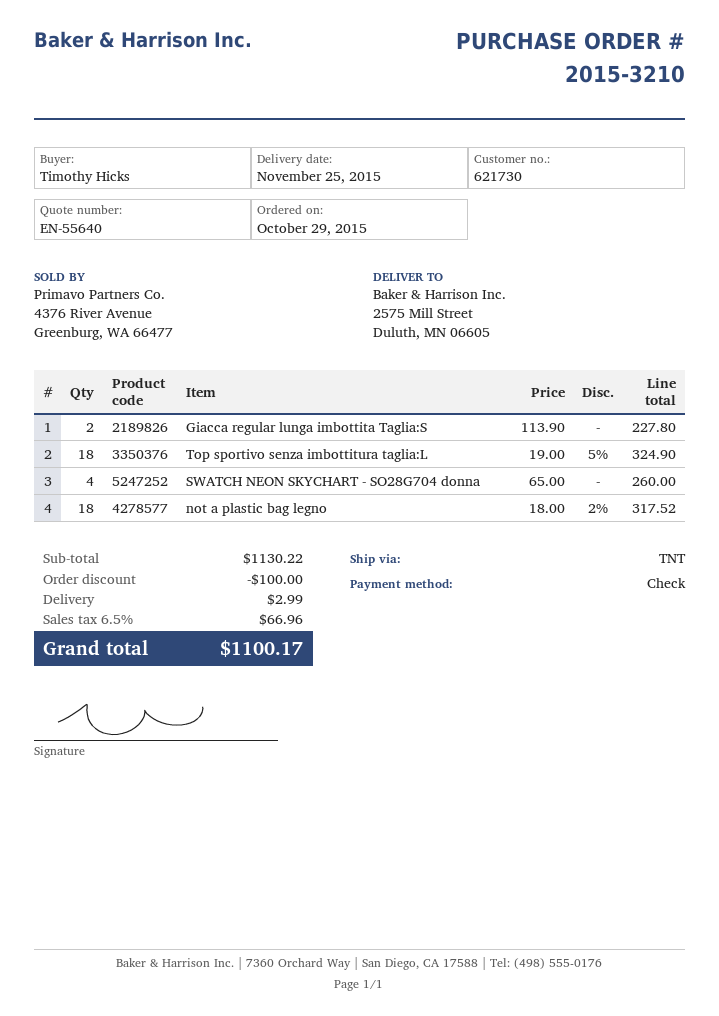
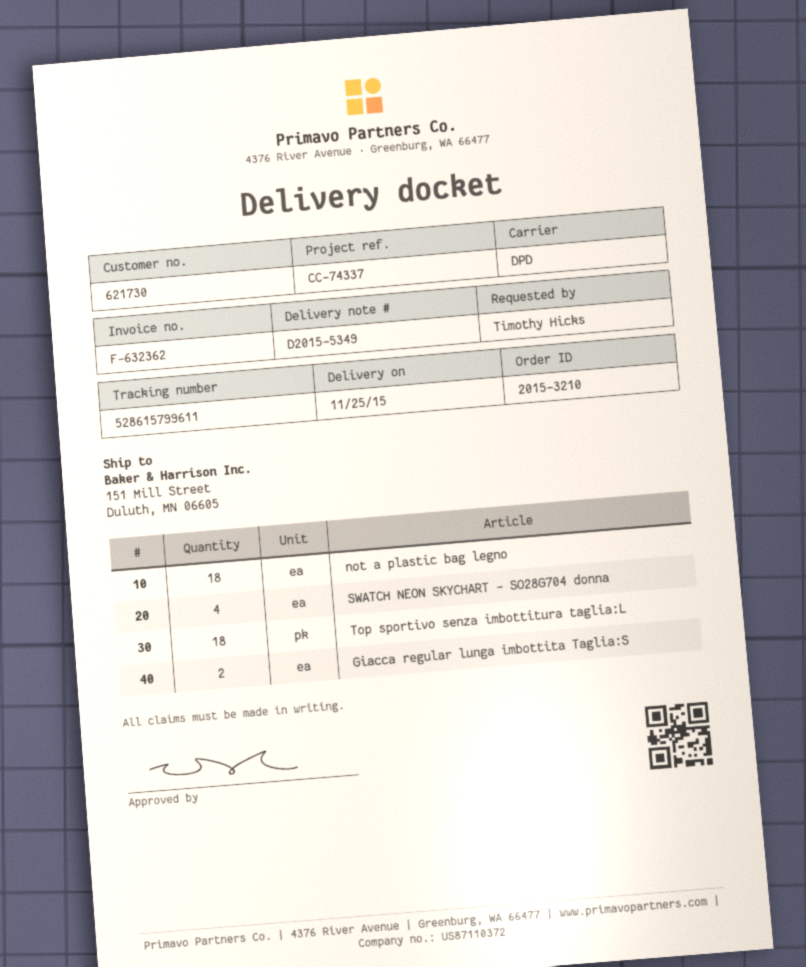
shipping method: TNT -> DPD
ship to: 2575 Mill Street, Duluth, MN 06605 -> 151 Mill Street, Duluth, MN 06605

